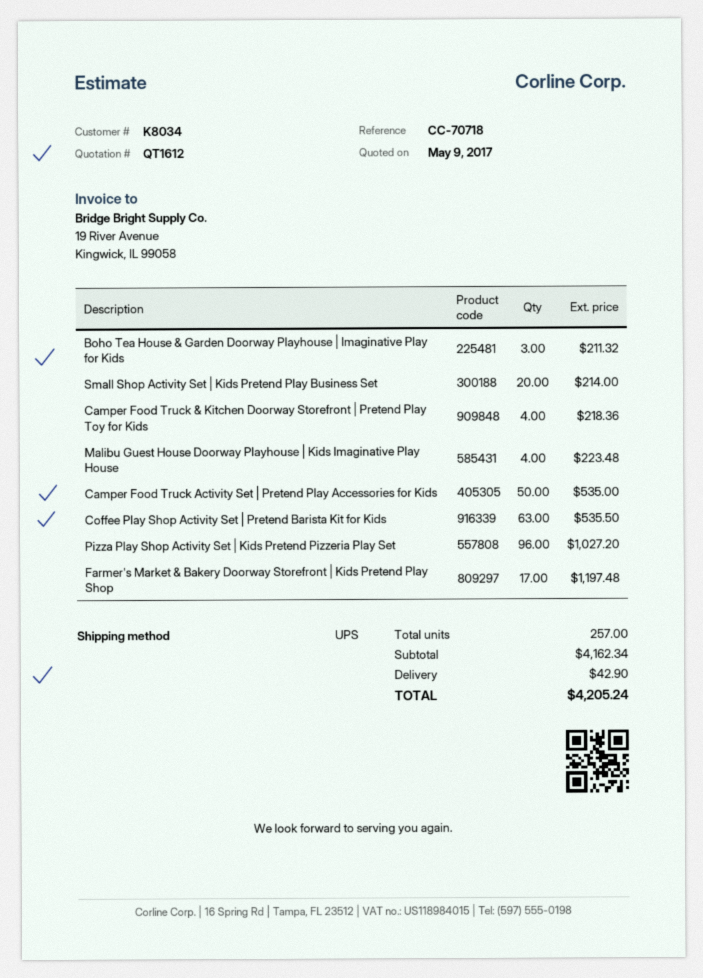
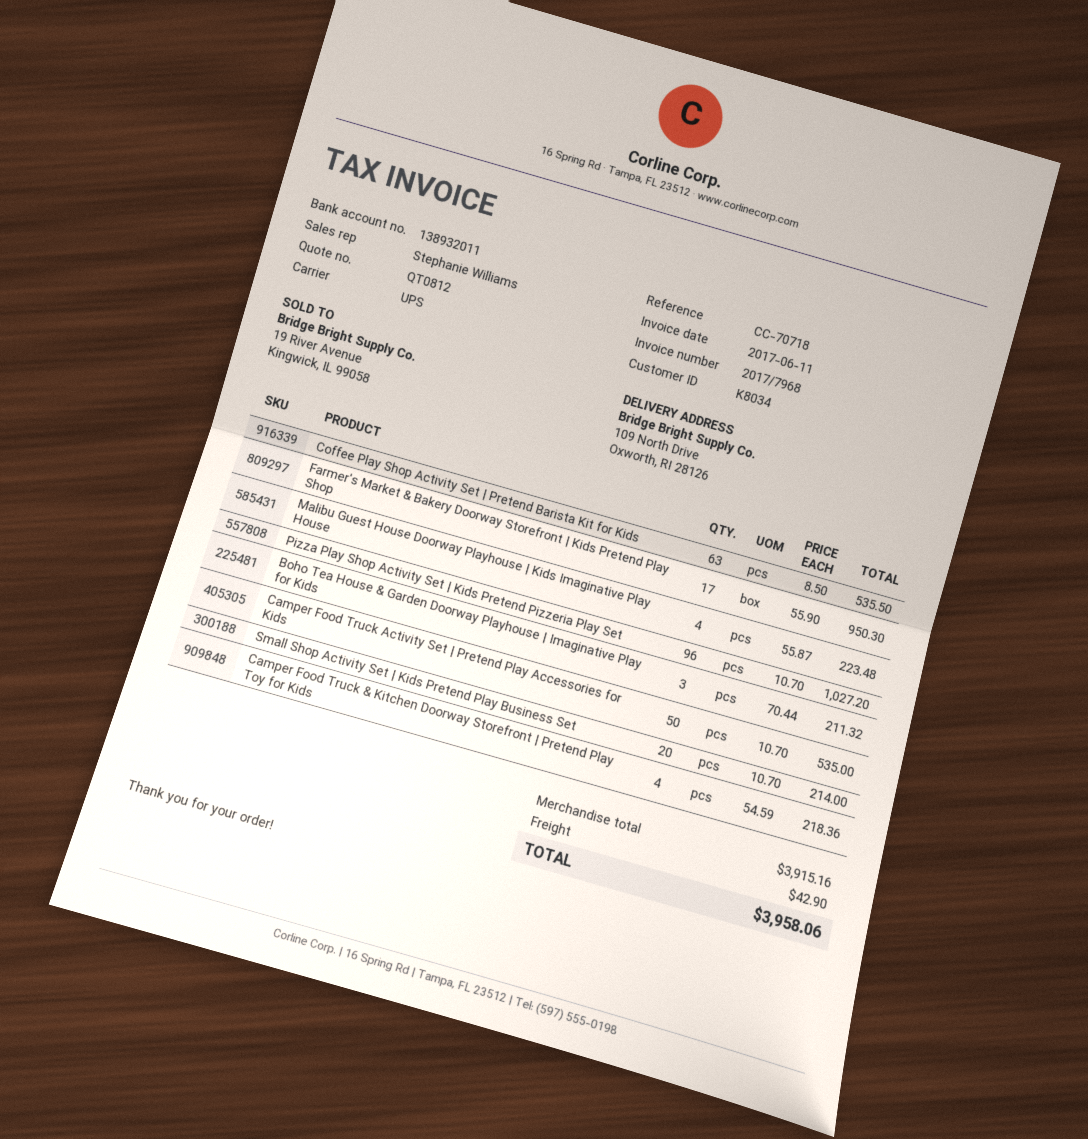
quote number: QT1612 -> QT0812
Farmer's Market & Bakery Doorway Storefront | Kids Pretend Play Shop: 17 for 1197.48 -> 17 for 950.30
subtotal: 4162.34 -> 3915.16
total: 4205.24 -> 3958.06

